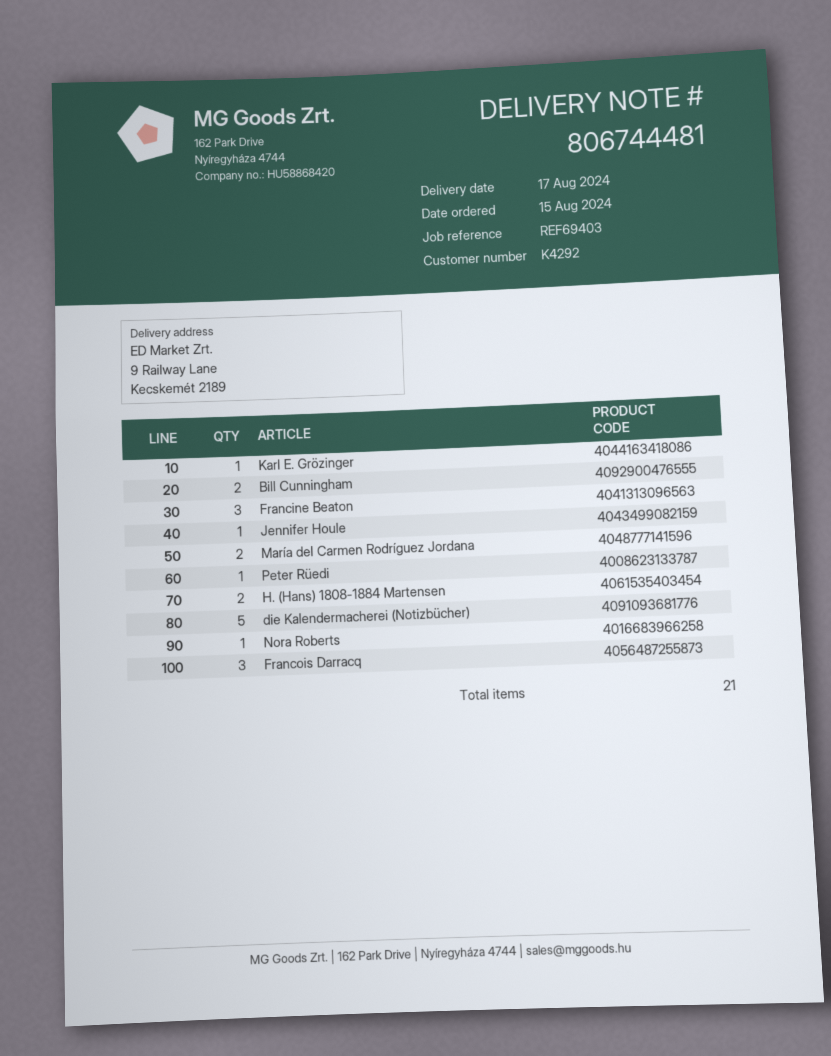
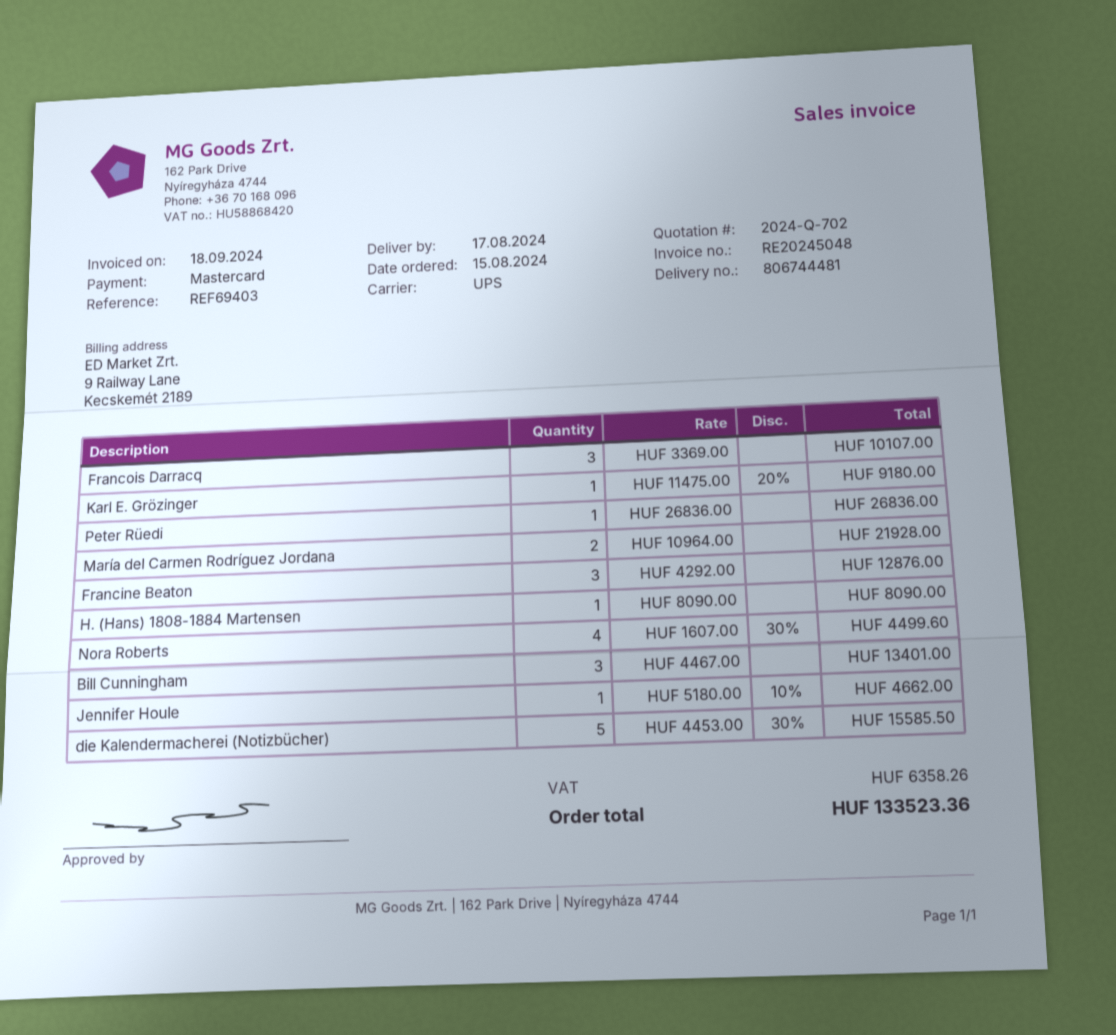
Bill Cunningham: 2 -> 3
H. (Hans) 1808-1884 Martensen: 2 -> 1
Nora Roberts: 1 -> 4

